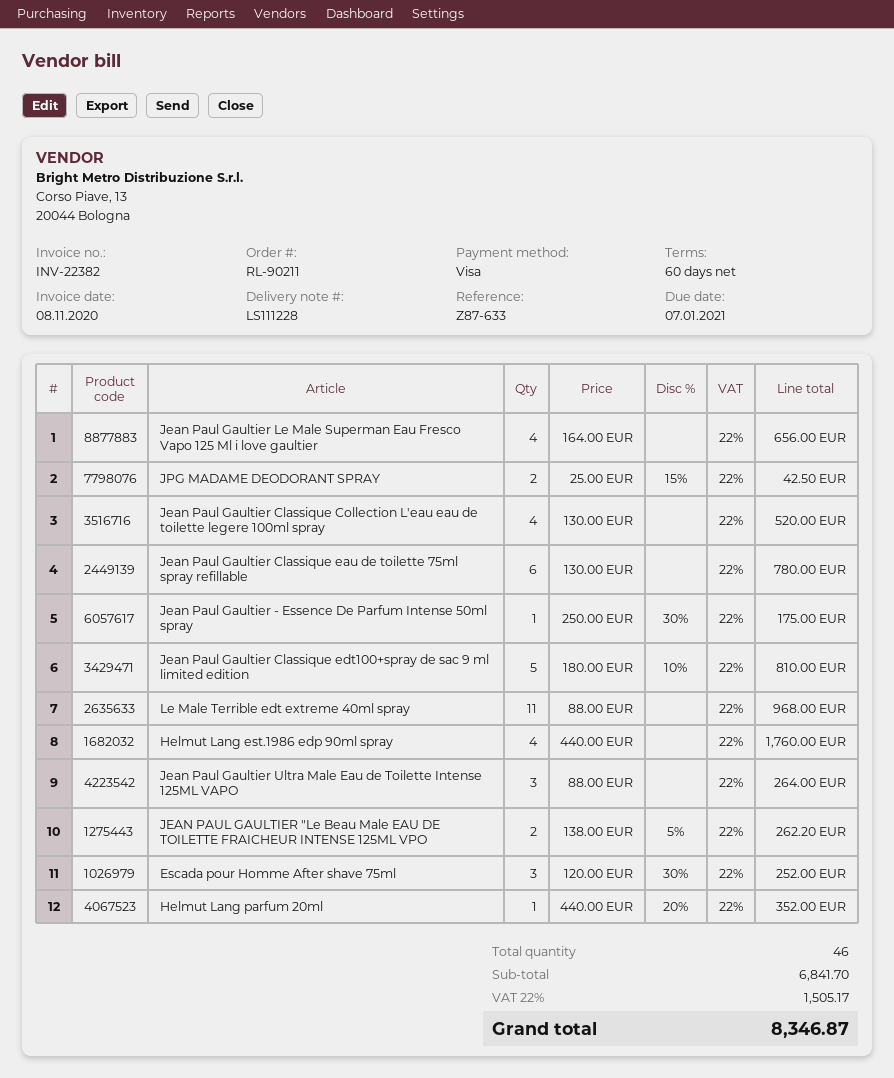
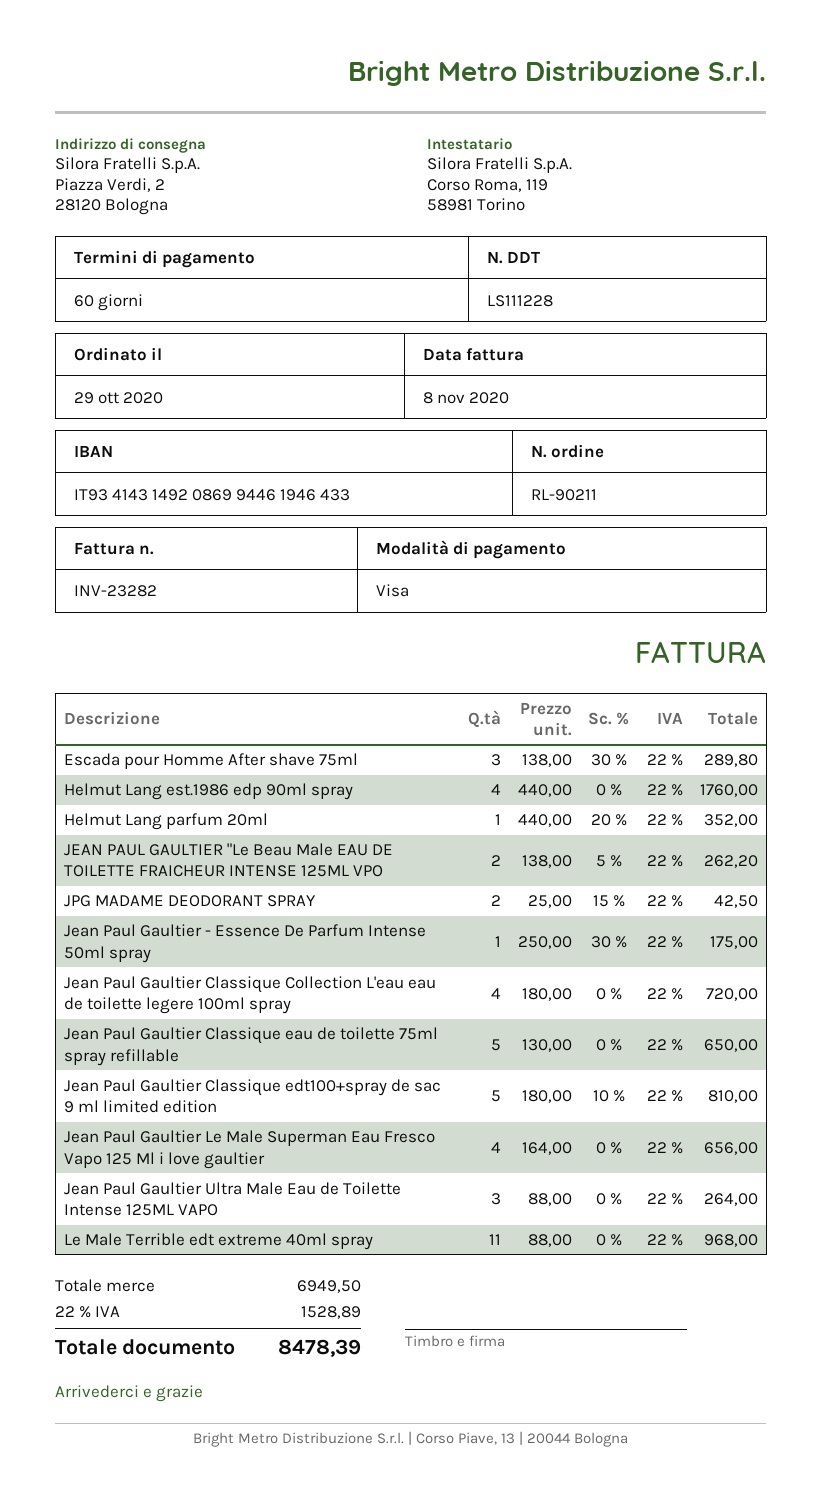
invoice number: INV-22382 -> INV-23282
Jean Paul Gaultier Classique Collection L'eau eau de toilette legere 100ml spray: 4 x 130.00 = 520.00 -> 4 x 180.00 = 720.00
Jean Paul Gaultier Classique eau de toilette 75ml spray refillable: 6 x 130.00 = 780.00 -> 5 x 130.00 = 650.00
Escada pour Homme After shave 75ml: 3 x 120.00 - 30% = 252.00 -> 3 x 138.00 - 30% = 289.80
subtotal: 6841.70 -> 6949.50
tax: 22% = 1505.17 -> 22% = 1528.89
total: 8346.87 -> 8478.39

